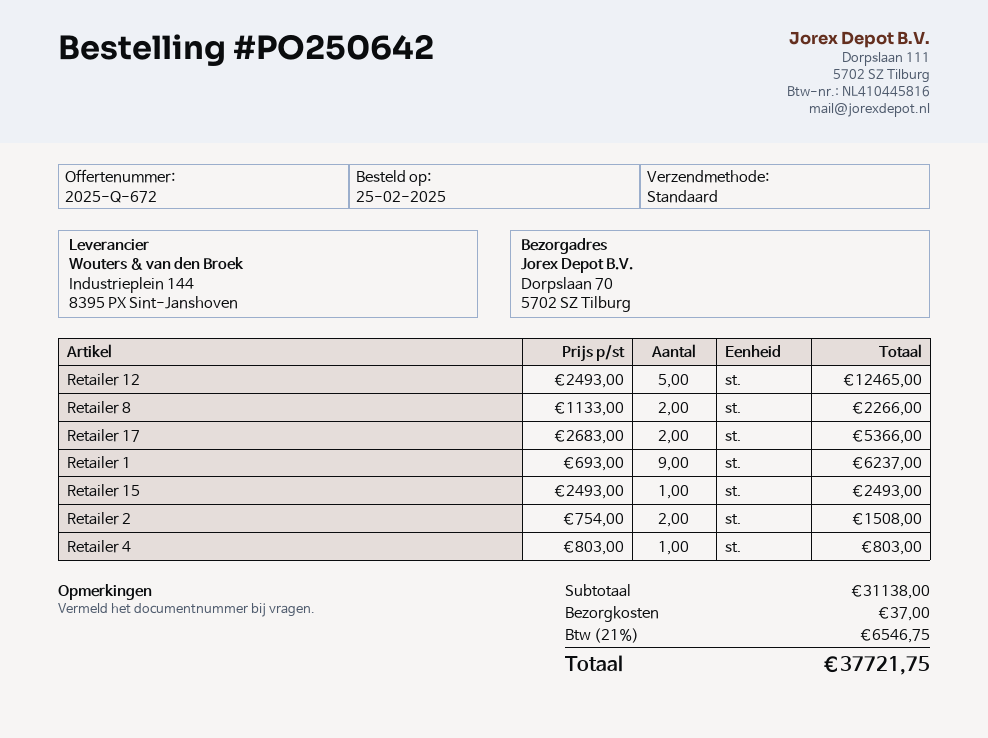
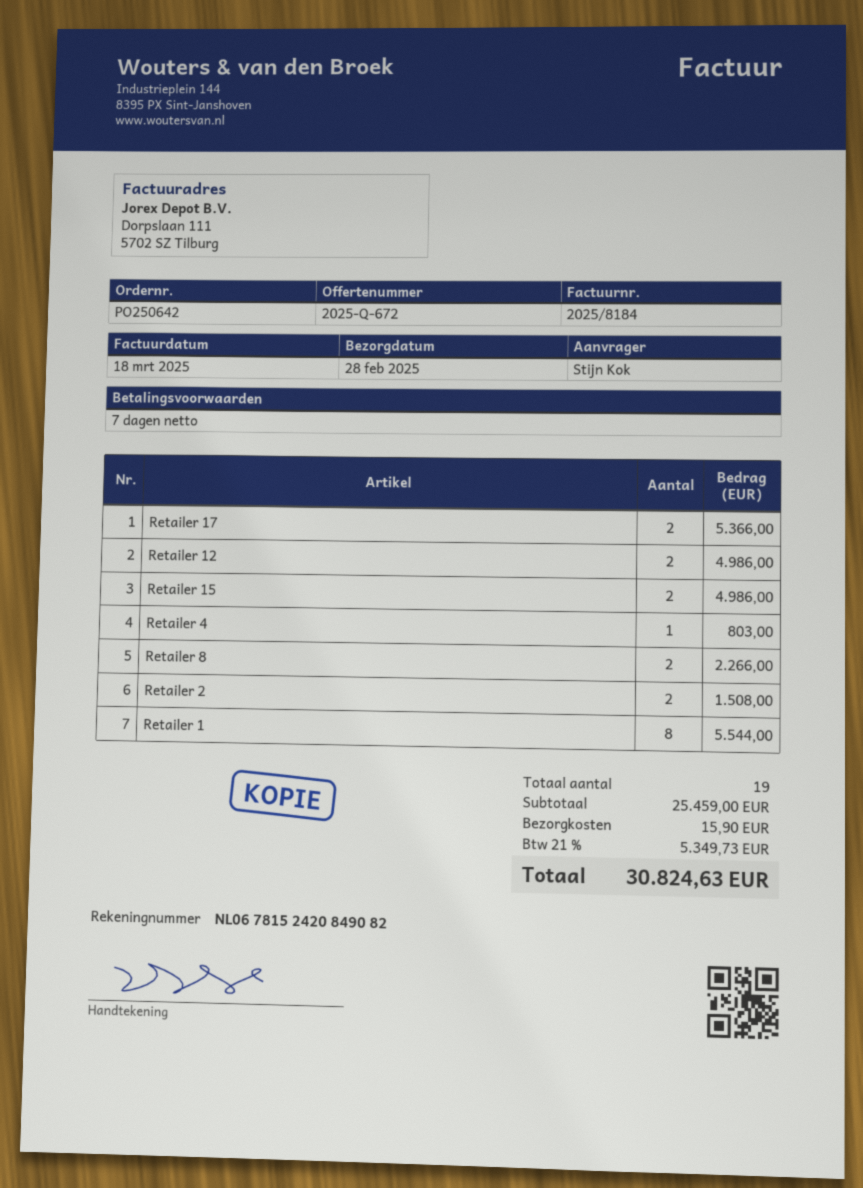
Retailer 12: 5 for 12465.00 -> 2 for 4986.00
Retailer 1: 9 for 6237.00 -> 8 for 5544.00
Retailer 15: 1 for 2493.00 -> 2 for 4986.00
subtotal: 31138.00 -> 25459.00
shipping: 37.00 -> 15.90
tax: 21% = 6546.75 -> 21% = 5349.73
total: 37721.75 -> 30824.63

